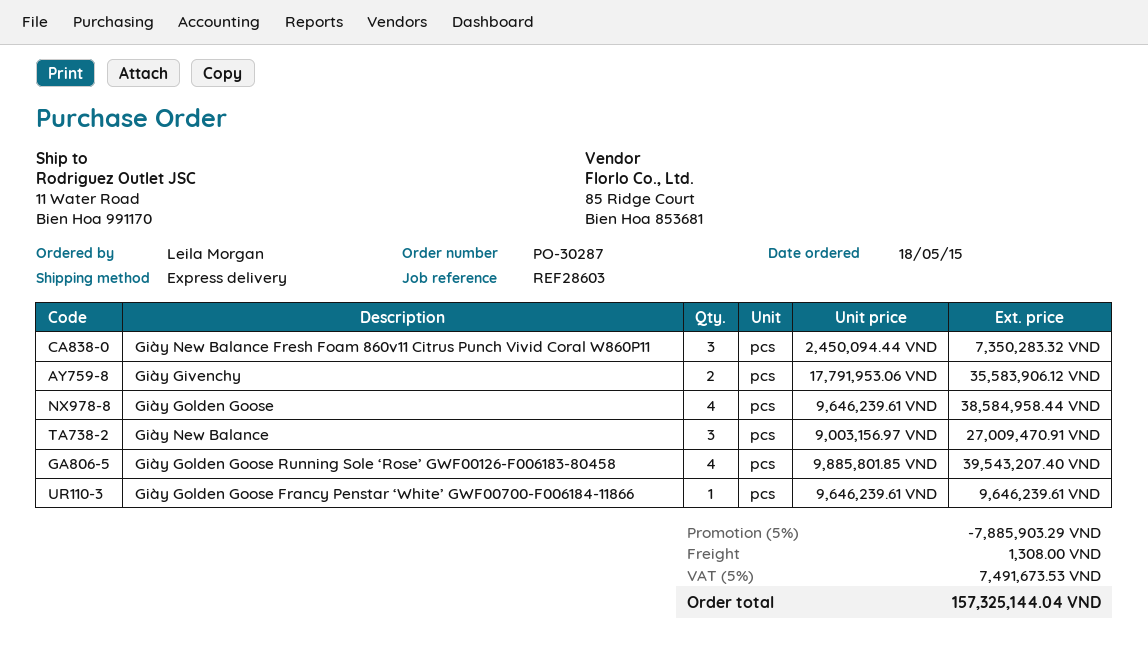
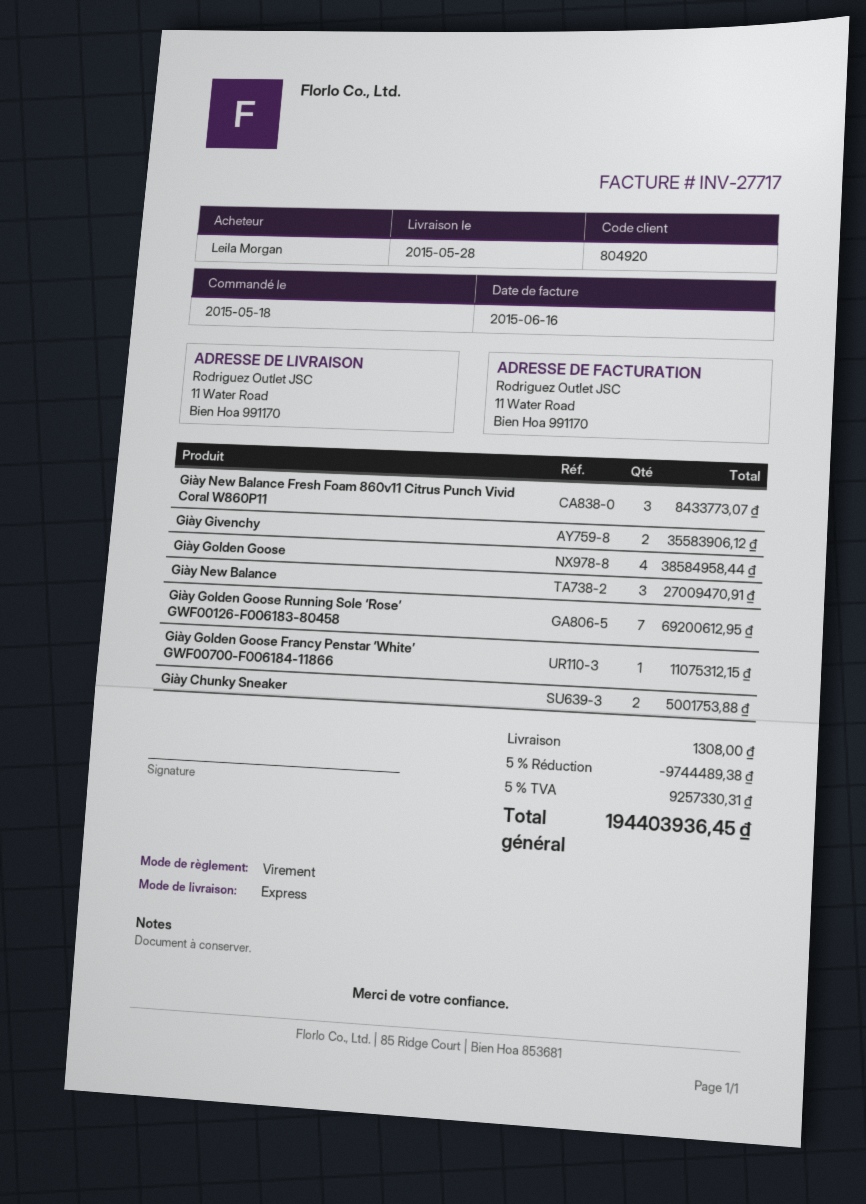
Giày New Balance Fresh Foam 860v11 Citrus Punch Vivid Coral W860P11: 3 for 7350283.32 -> 3 for 8433773.07
Giày Golden Goose Running Sole ‘Rose’ GWF00126-F006183-80458: 4 for 39543207.40 -> 7 for 69200612.95
Giày Golden Goose Francy Penstar ‘White’ GWF00700-F006184-11866: 1 for 9646239.61 -> 1 for 11075312.15
Giày Chunky Sneaker: none -> 2 for 5001753.88
discount: 5% = 7885903.29 -> 5% = 9744489.38
tax: 5% = 7491673.53 -> 5% = 9257330.31
total: 157325144.04 -> 194403936.45

